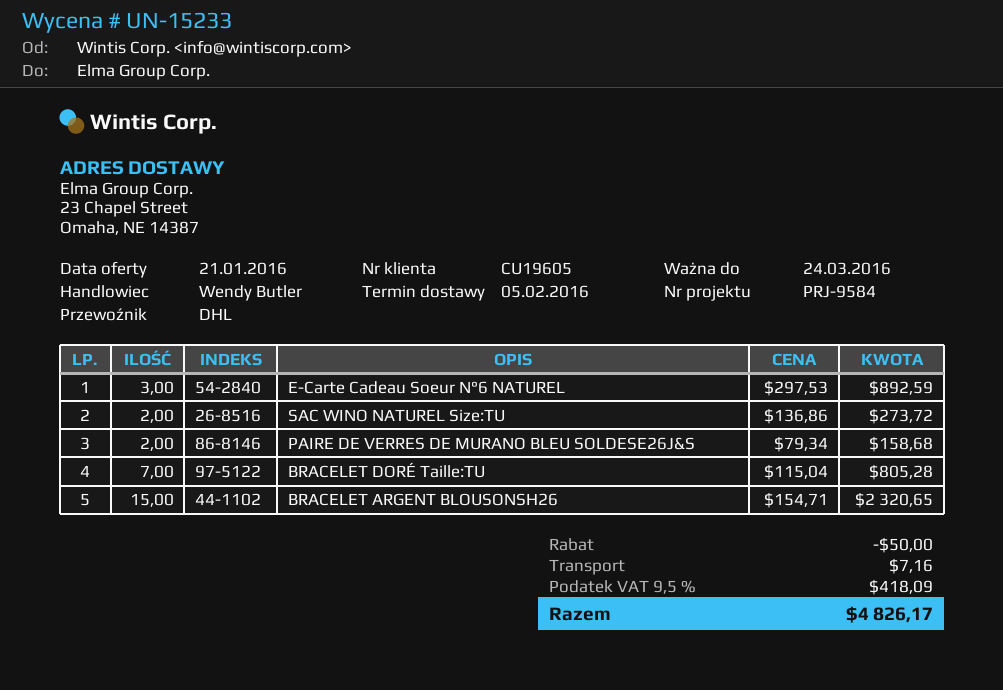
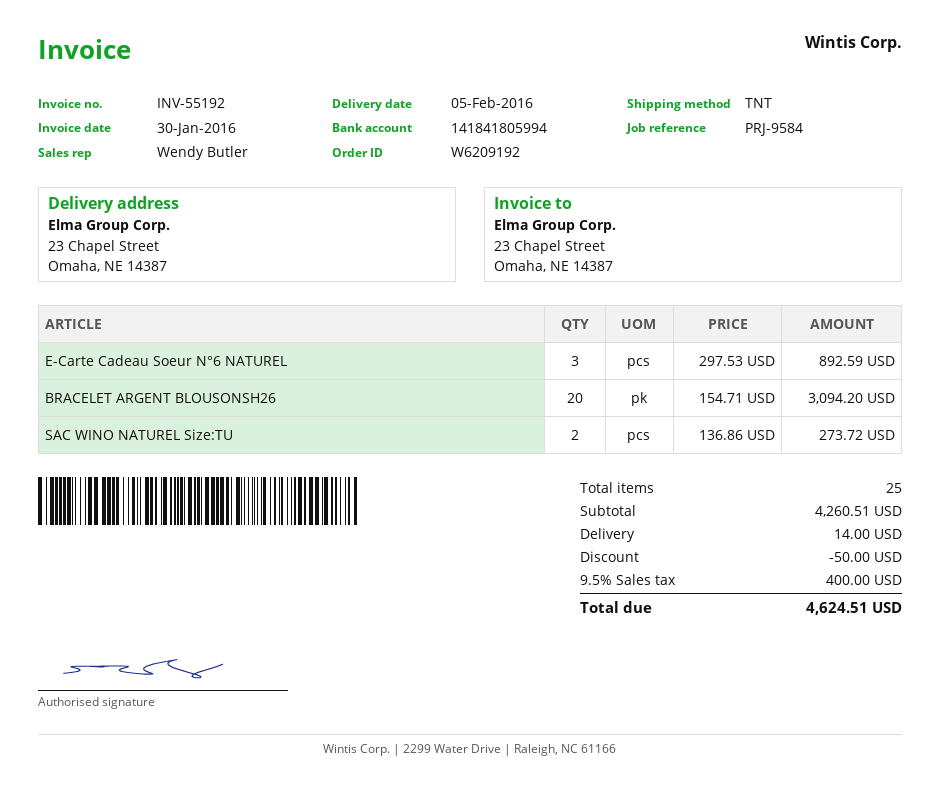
shipping method: DHL -> TNT
PAIRE DE VERRES DE MURANO BLEU SOLDESE26J&S: 2 x 79.34 = 158.68 -> none
BRACELET DORÉ Taille:TU: 7 x 115.04 = 805.28 -> none
BRACELET ARGENT BLOUSONSH26: 15 x 154.71 = 2320.65 -> 20 x 154.71 = 3094.20
shipping: 7.16 -> 14.00
tax: 9.5% = 418.09 -> 9.5% = 400.00
total: 4826.17 -> 4624.51

